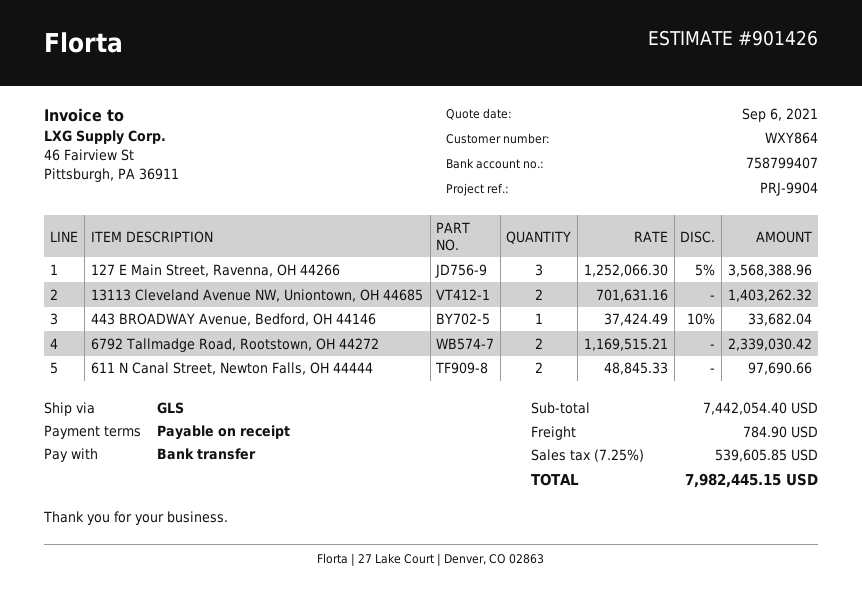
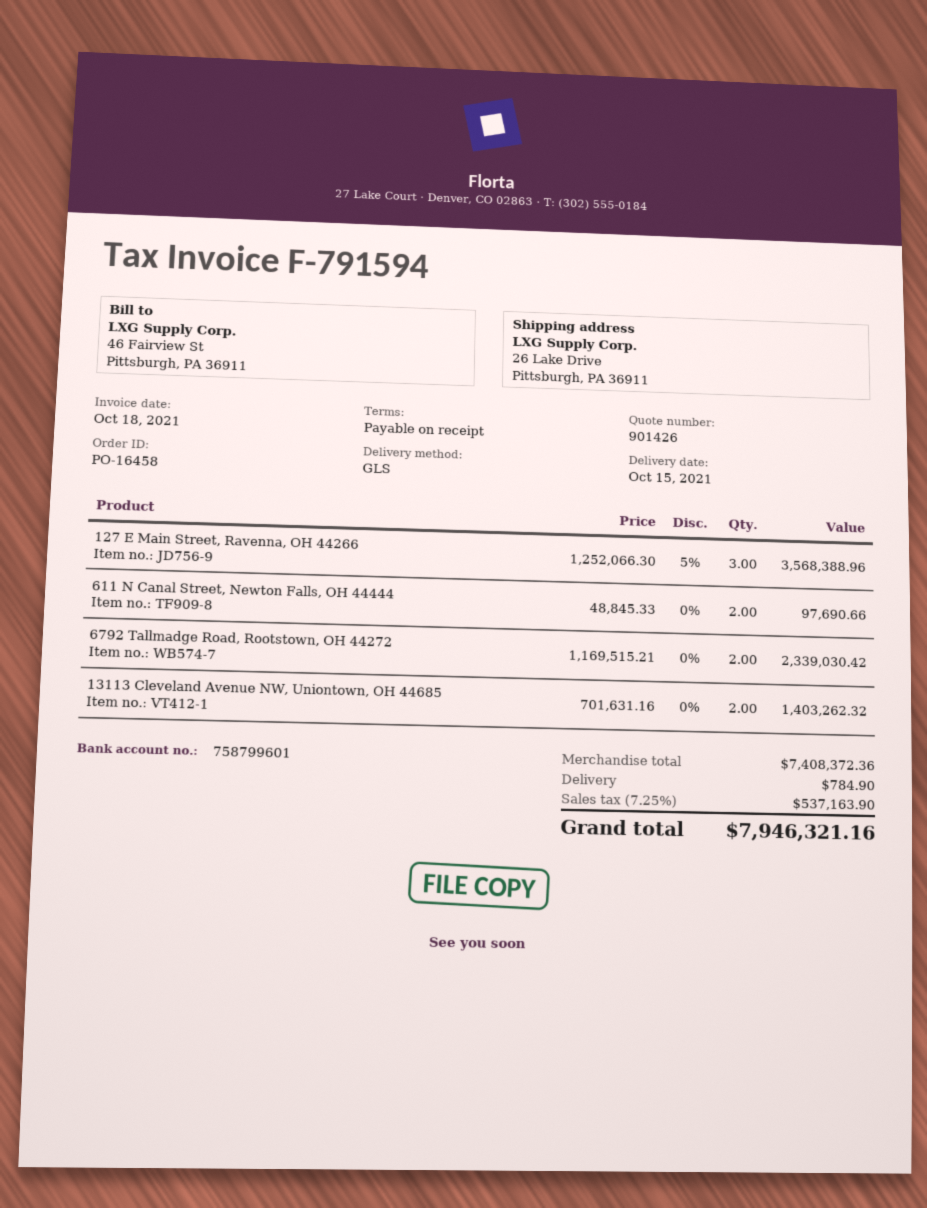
bank account: 758799407 -> 758799601
443 BROADWAY Avenue, Bedford, OH 44146: 1 x 37424.49 - 10% = 33682.04 -> none
subtotal: 7442054.40 -> 7408372.36
tax: 7.25% = 539605.85 -> 7.25% = 537163.90
total: 7982445.15 -> 7946321.16

